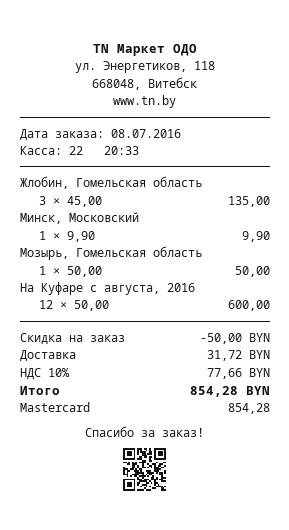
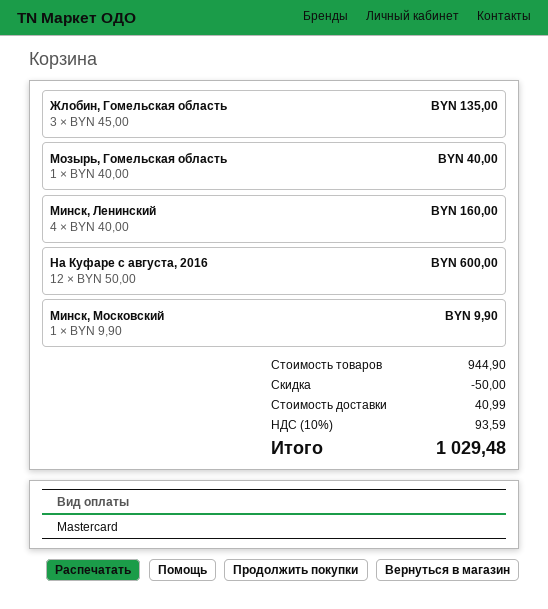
Мозырь, Гомельская область: 1 x 50.00 = 50.00 -> 1 x 40.00 = 40.00
Минск, Ленинский: none -> 4 x 40.00 = 160.00
shipping: 31.72 -> 40.99
tax: 10% = 77.66 -> 10% = 93.59
total: 854.28 -> 1029.48

